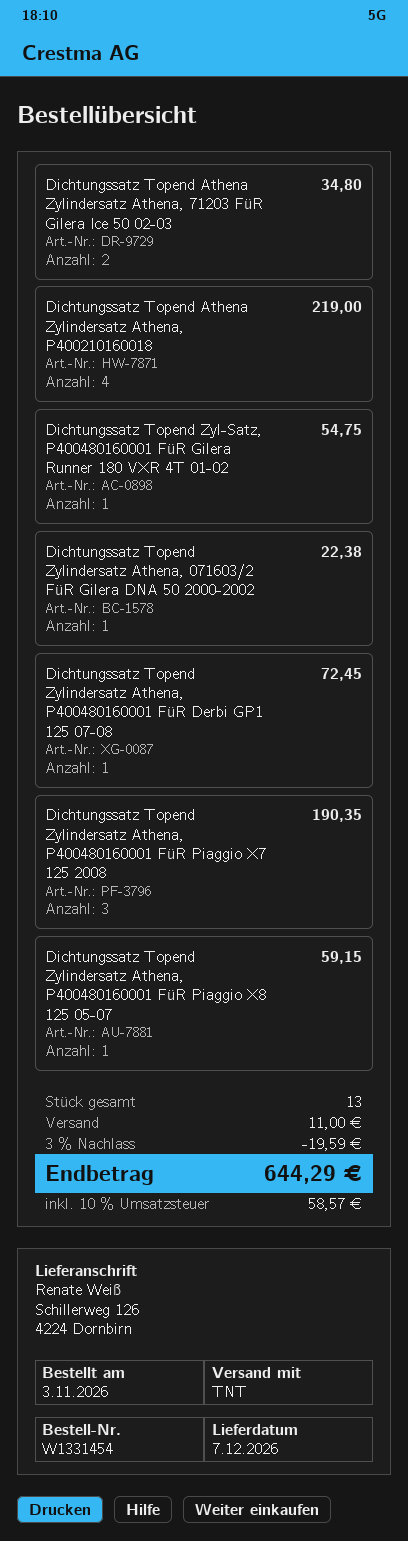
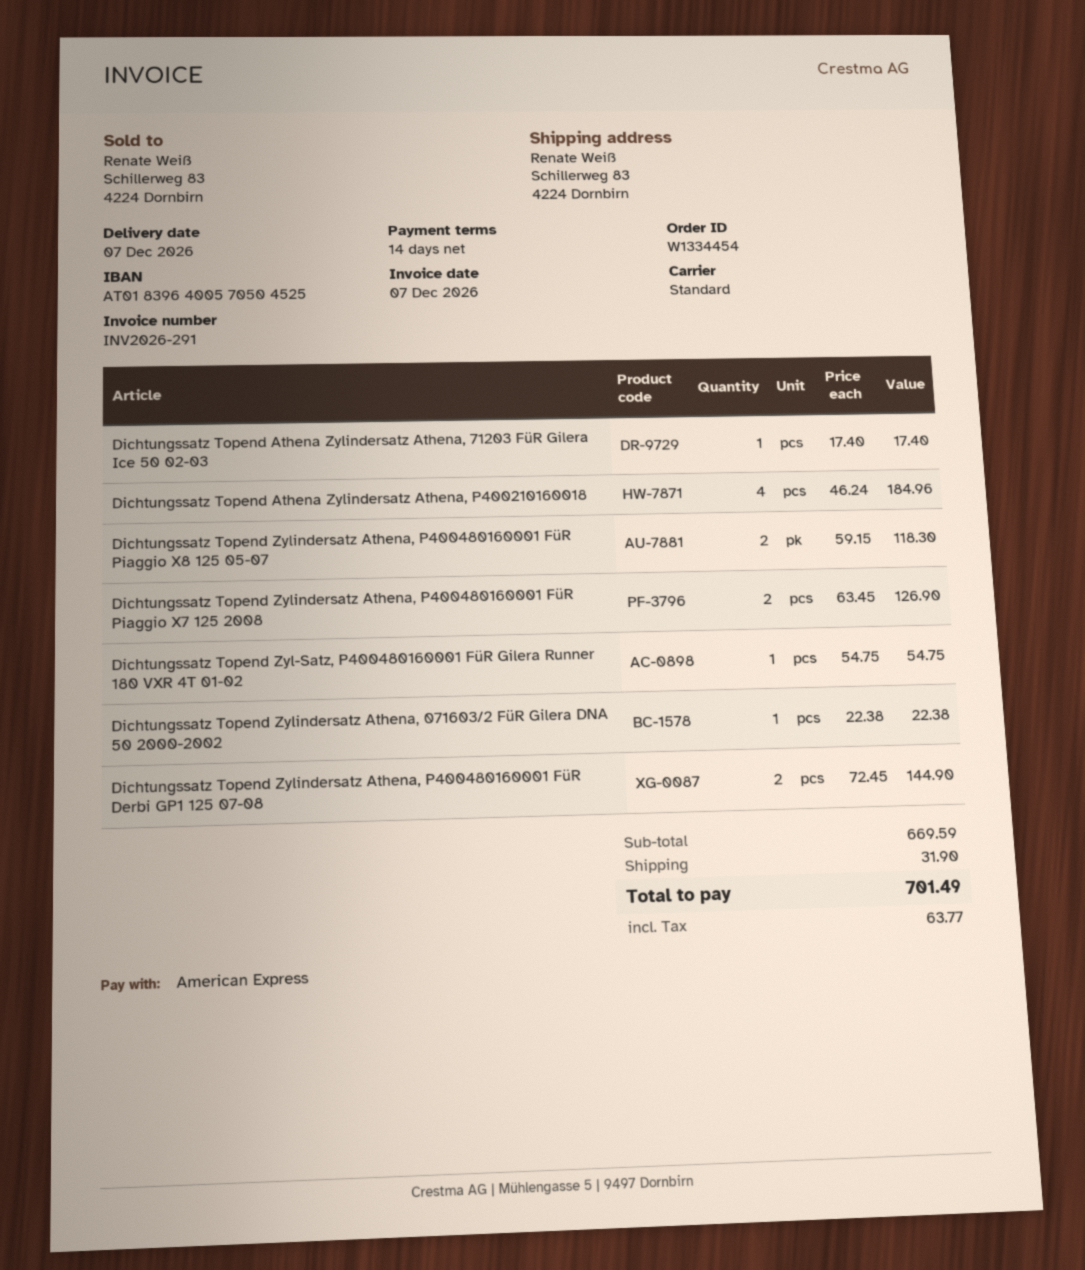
order number: W1331454 -> W1334454
shipping method: TNT -> standard
ship to: Schillerweg 126, 4224 Dornbirn -> Schillerweg 83, 4224 Dornbirn
Dichtungssatz Topend Athena Zylindersatz Athena, 71203 FüR Gilera Ice 50 02-03: 2 for 34.80 -> 1 for 17.40
Dichtungssatz Topend Athena Zylindersatz Athena, P400210160018: 4 for 219.00 -> 4 for 184.96
Dichtungssatz Topend Zylindersatz Athena, P400480160001 FüR Derbi GP1 125 07-08: 1 for 72.45 -> 2 for 144.90
Dichtungssatz Topend Zylindersatz Athena, P400480160001 FüR Piaggio X7 125 2008: 3 for 190.35 -> 2 for 126.90
Dichtungssatz Topend Zylindersatz Athena, P400480160001 FüR Piaggio X8 125 05-07: 1 for 59.15 -> 2 for 118.30
discount: 3% = 19.59 -> none
shipping: 11.00 -> 31.90
tax: 58.57 -> 63.77
total: 644.29 -> 701.49

